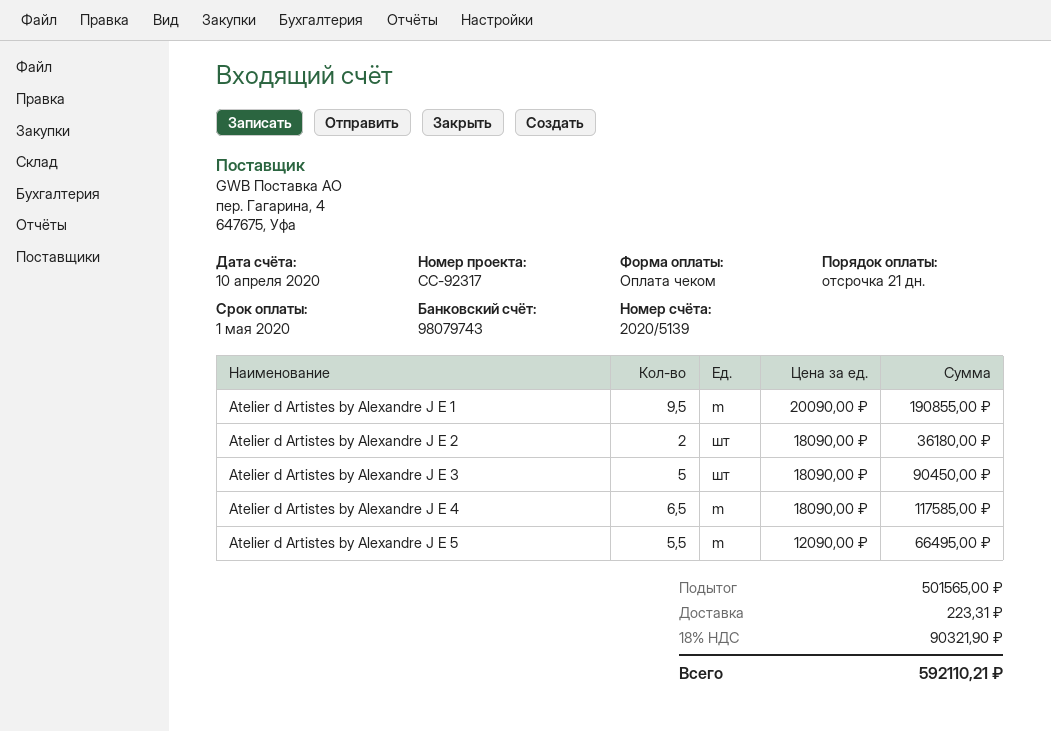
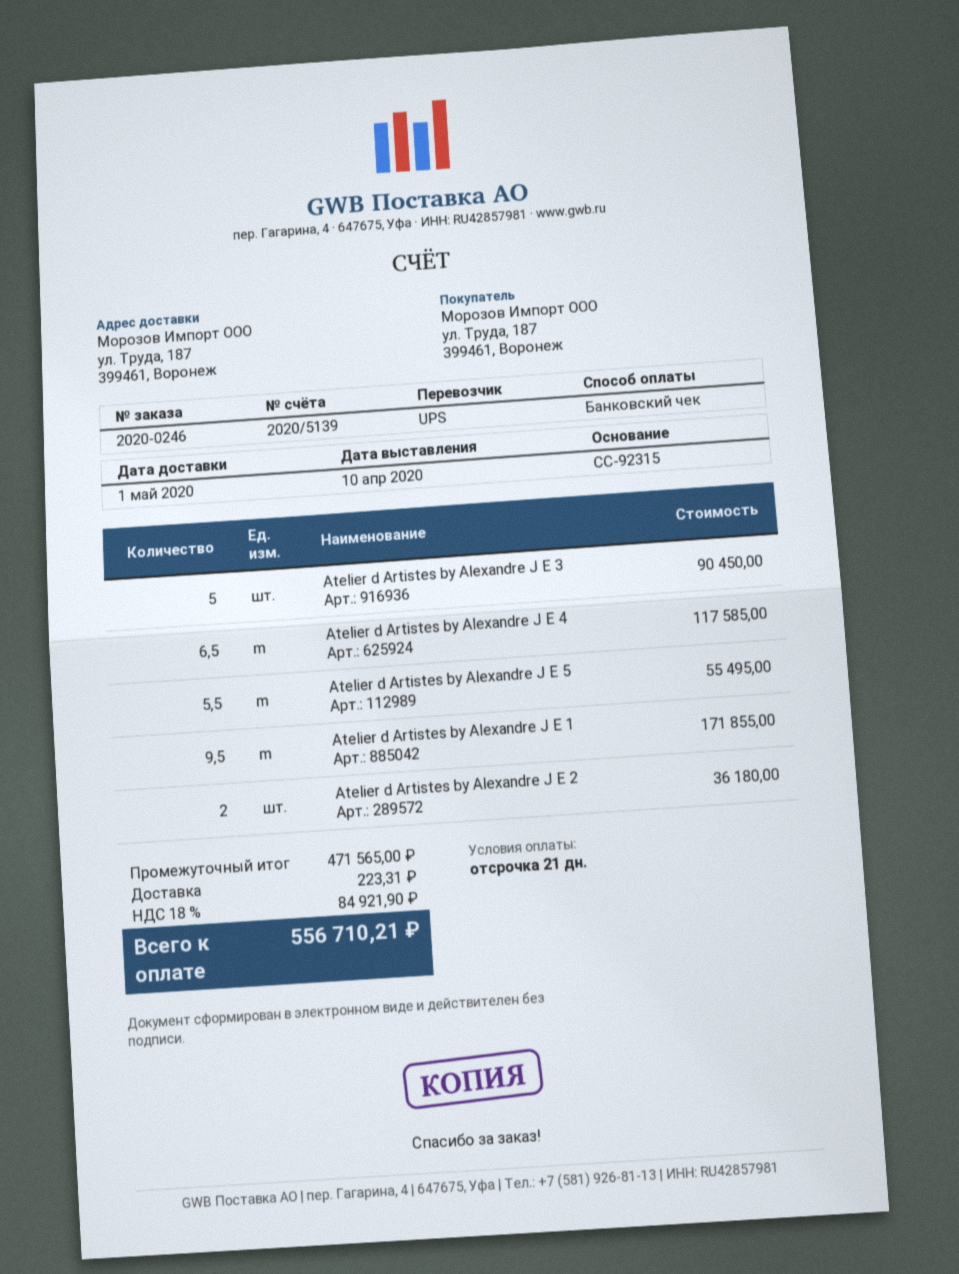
reference: CC-92317 -> CC-92315
Atelier d Artistes by Alexandre J E 1: 9.5 for 190855.00 -> 9.5 for 171855.00
Atelier d Artistes by Alexandre J E 5: 5.5 for 66495.00 -> 5.5 for 55495.00
subtotal: 501565.00 -> 471565.00
tax: 18% = 90321.90 -> 18% = 84921.90
total: 592110.21 -> 556710.21

